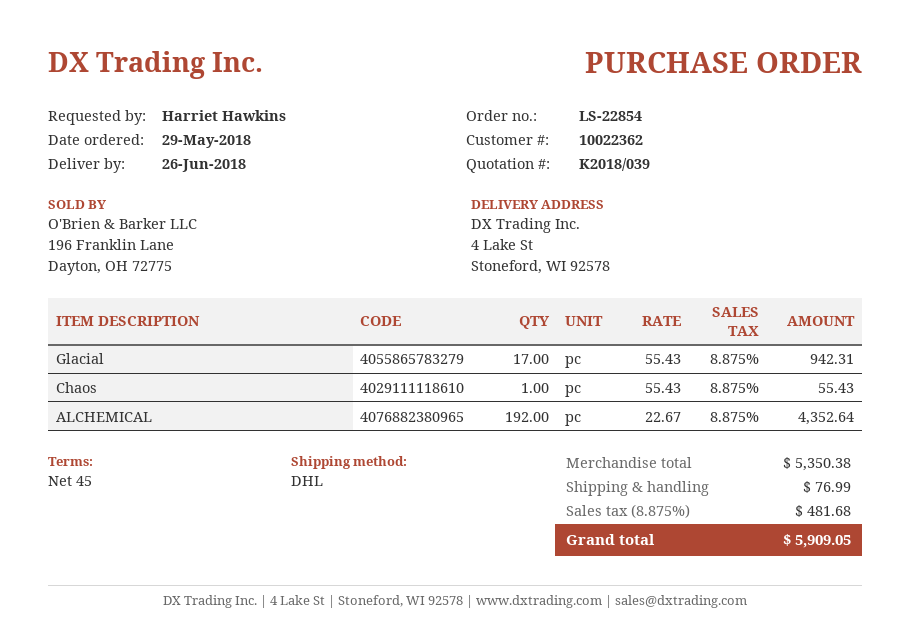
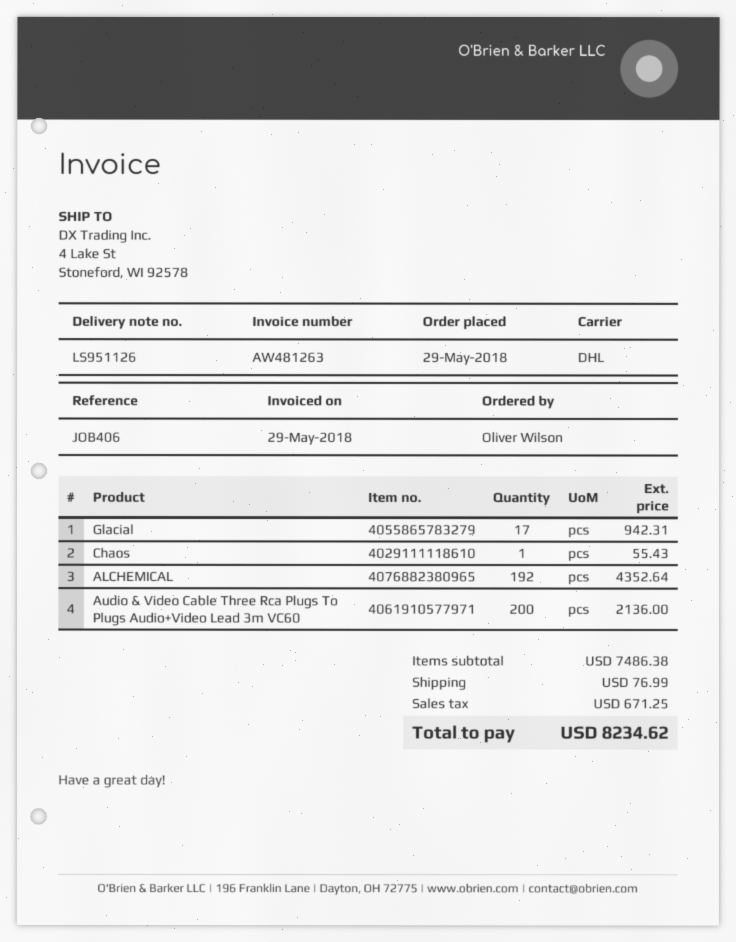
ordered by: Harriet Hawkins -> Oliver Wilson
Audio & Video Cable Three Rca Plugs To Plugs Audio+Video Lead 3m VC60: none -> 200 for 2136.00
subtotal: 5350.38 -> 7486.38
tax: 481.68 -> 671.25
total: 5909.05 -> 8234.62

